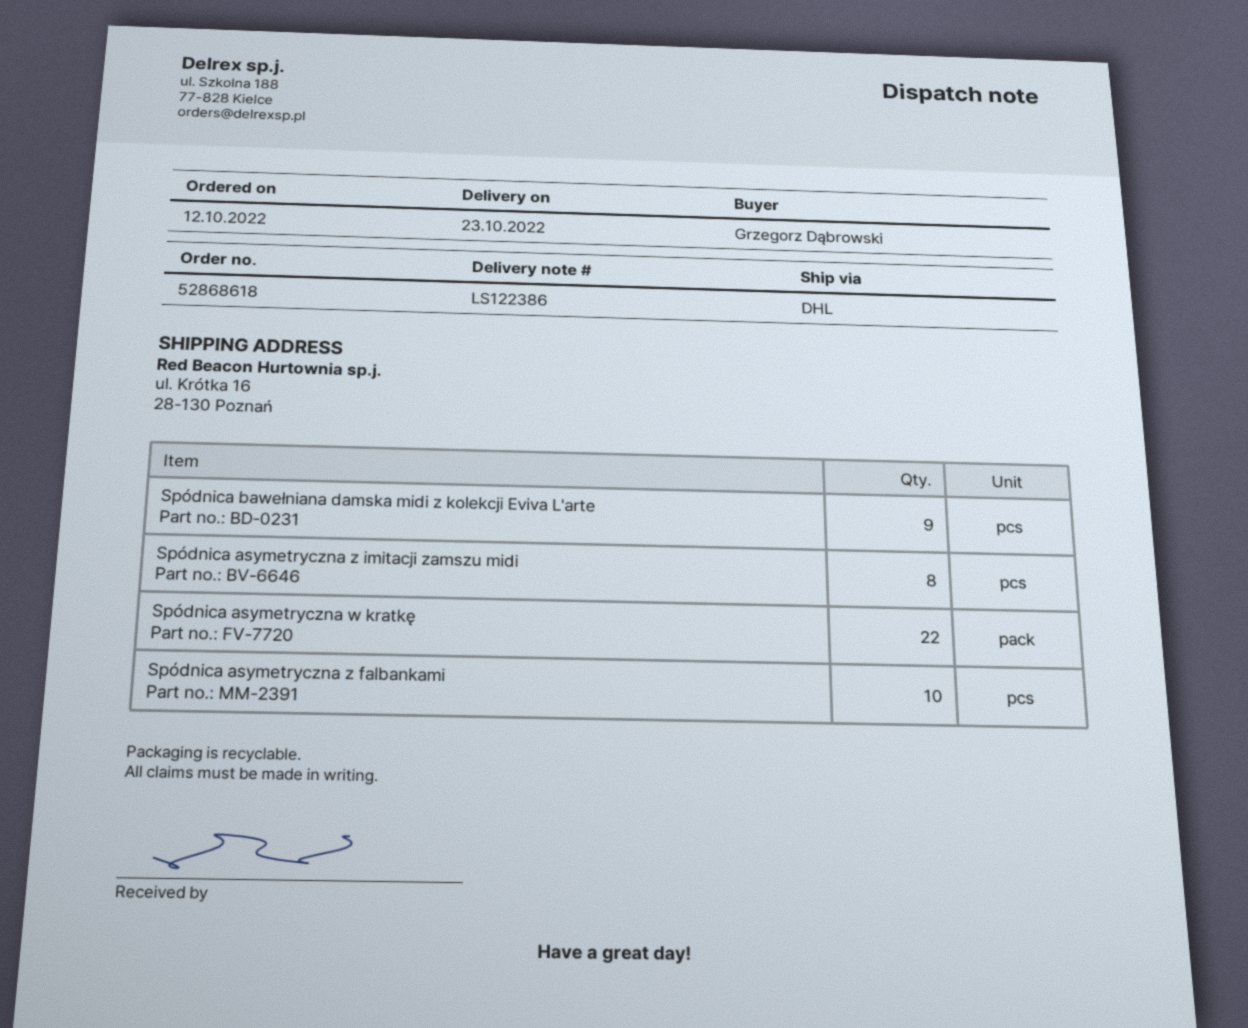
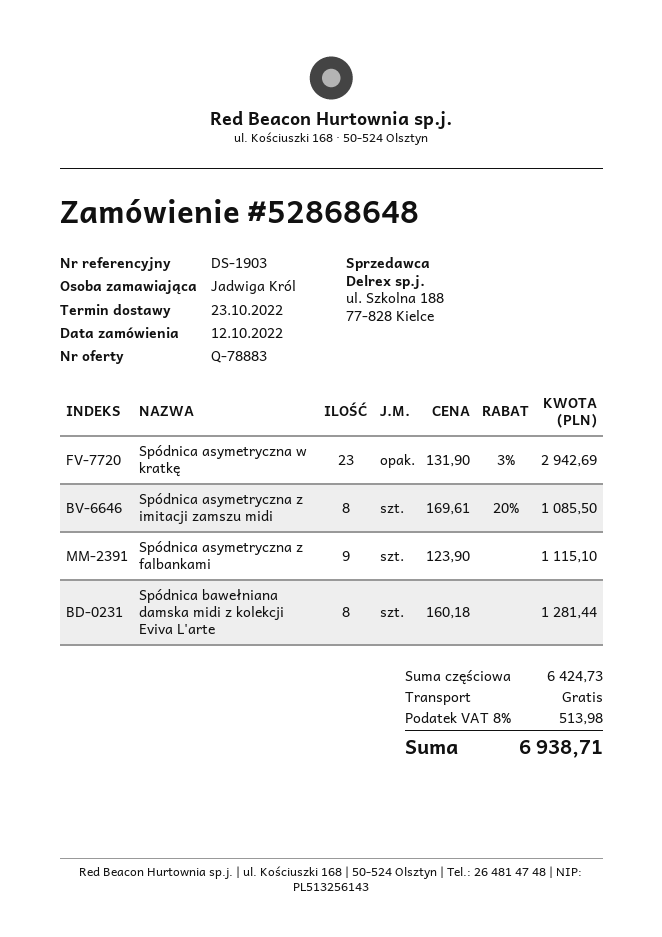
order number: 52868618 -> 52868648
ordered by: Grzegorz Dąbrowski -> Jadwiga Król
Spódnica bawełniana damska midi z kolekcji Eviva L'arte: 9 -> 8
Spódnica asymetryczna w kratkę: 22 -> 23
Spódnica asymetryczna z falbankami: 10 -> 9

